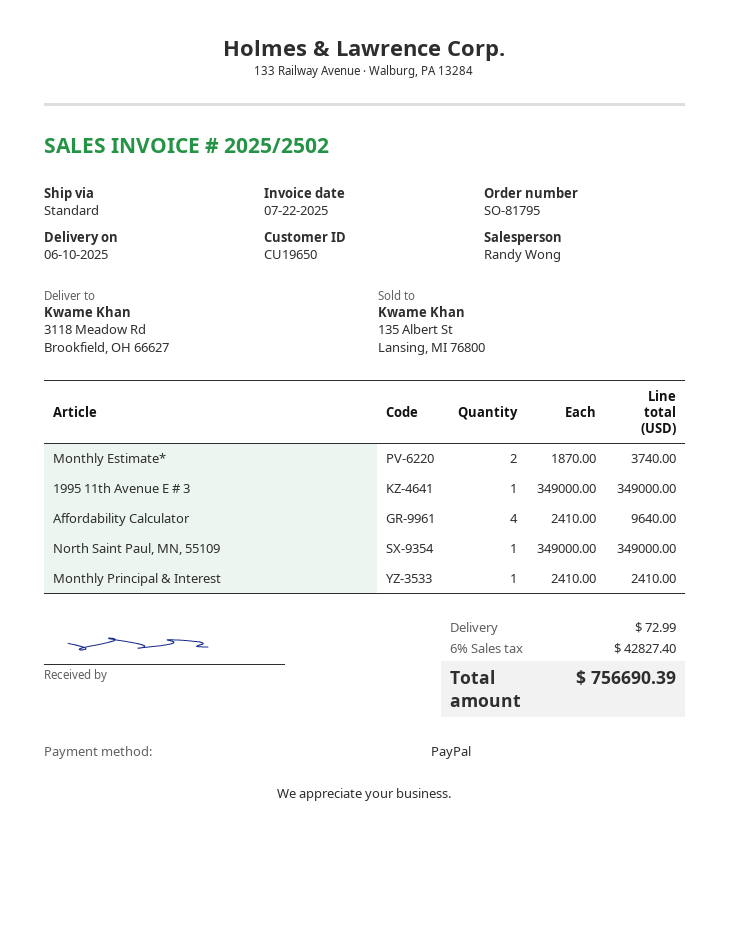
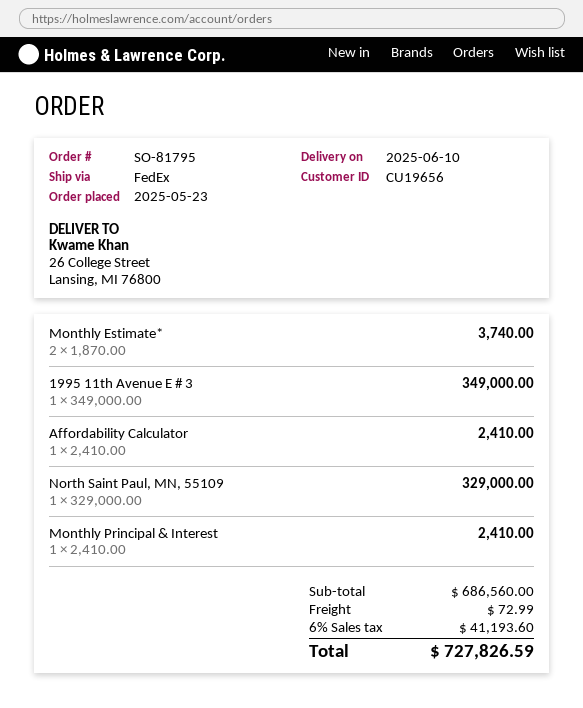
customer number: CU19650 -> CU19656
shipping method: standard -> FedEx
ship to: 3118 Meadow Rd, Brookfield, OH 66627 -> 26 College Street, Lansing, MI 76800
Affordability Calculator: 4 x 2410.00 = 9640.00 -> 1 x 2410.00 = 2410.00
North Saint Paul, MN, 55109: 1 x 349000.00 = 349000.00 -> 1 x 329000.00 = 329000.00
tax: 6% = 42827.40 -> 6% = 41193.60
total: 756690.39 -> 727826.59

